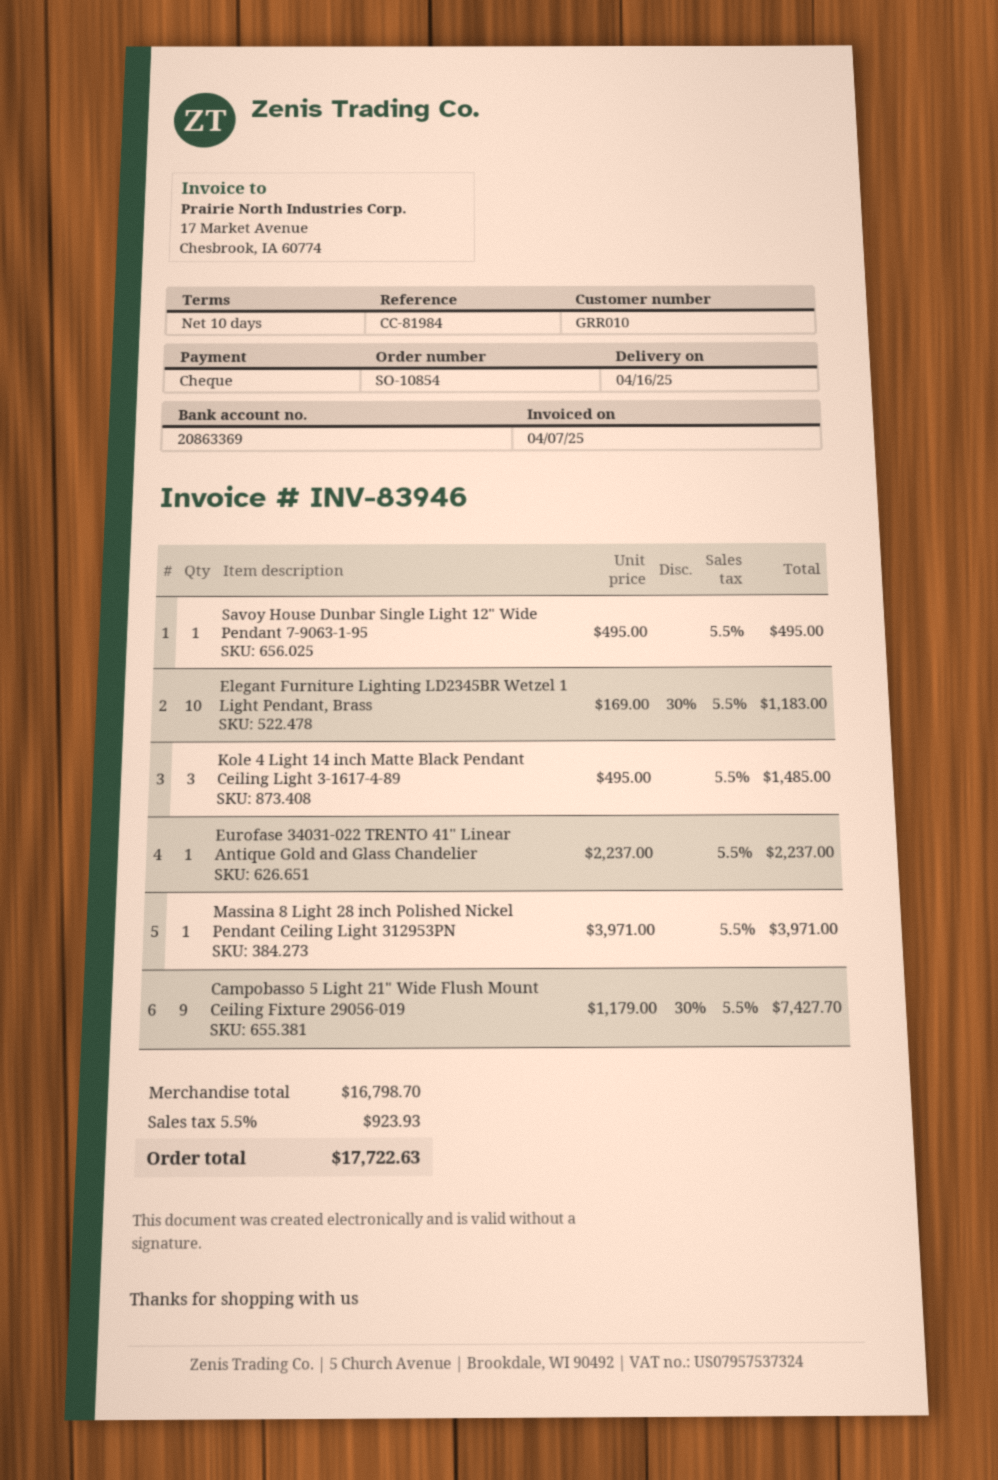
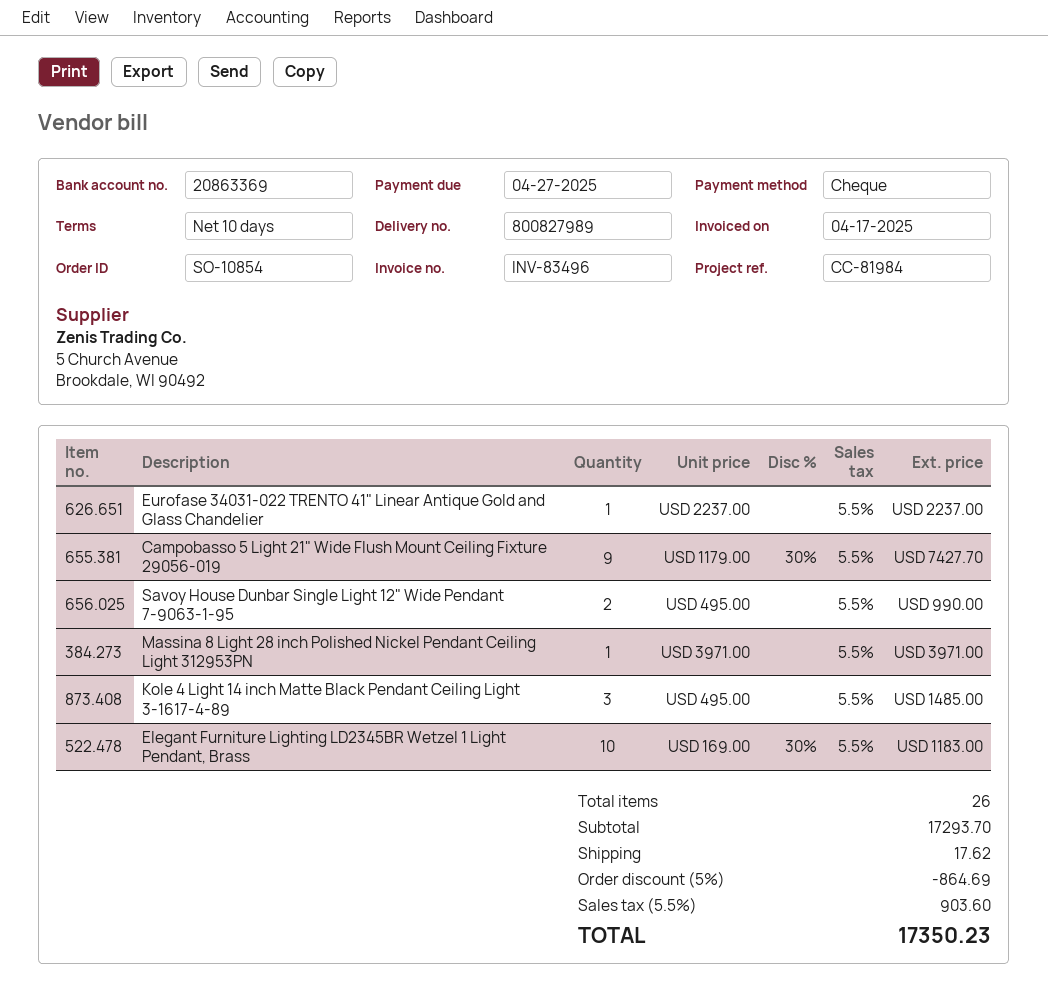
invoice number: INV-83946 -> INV-83496
invoice date: 2025-04-07 -> 2025-04-17
Savoy House Dunbar Single Light 12" Wide Pendant 7-9063-1-95: 1 x 495.00 = 495.00 -> 2 x 495.00 = 990.00
subtotal: 16798.70 -> 17293.70
discount: none -> 5% = 864.69
shipping: none -> 17.62
tax: 5.5% = 923.93 -> 5.5% = 903.60
total: 17722.63 -> 17350.23

